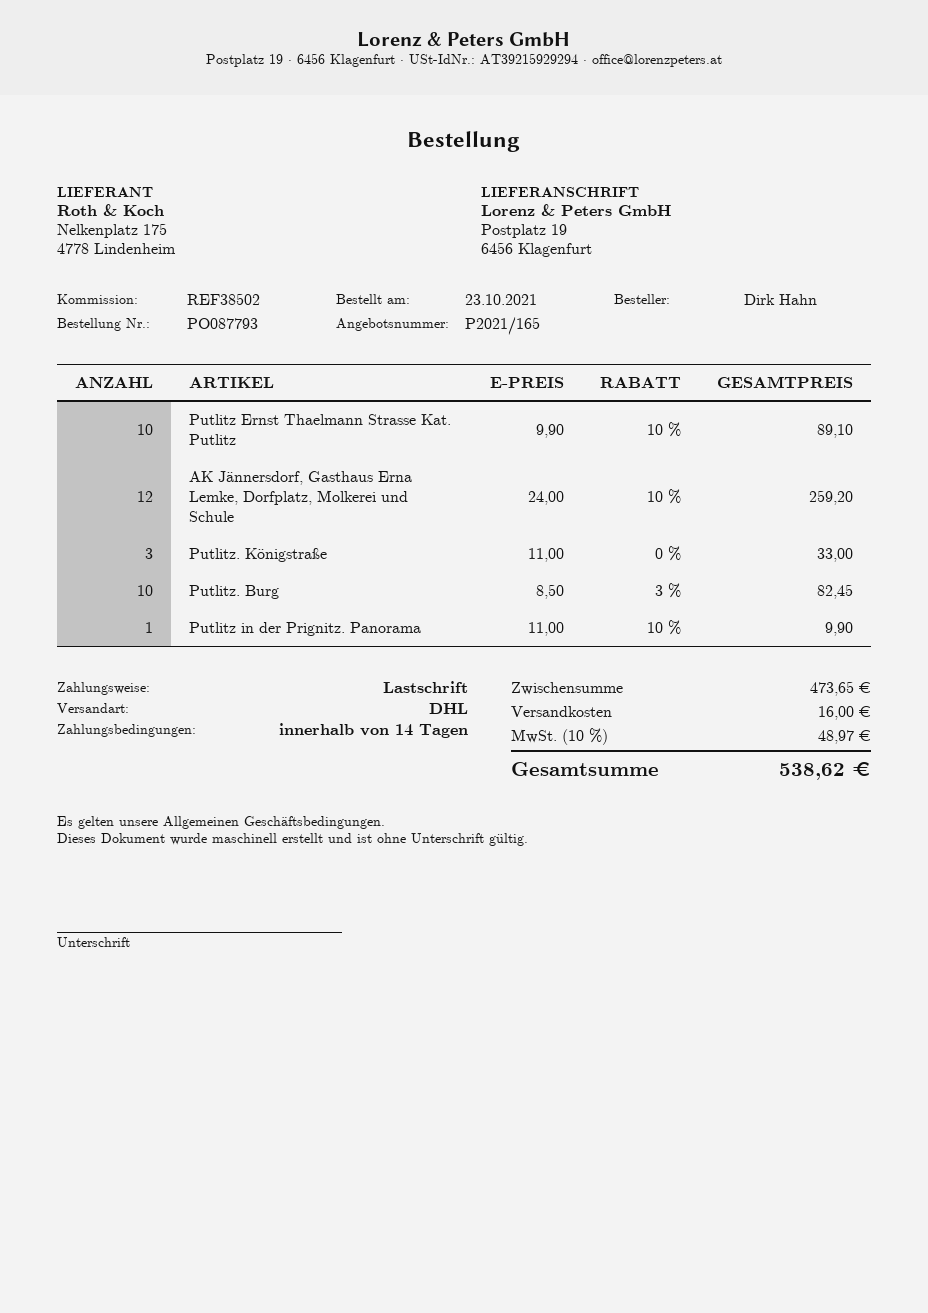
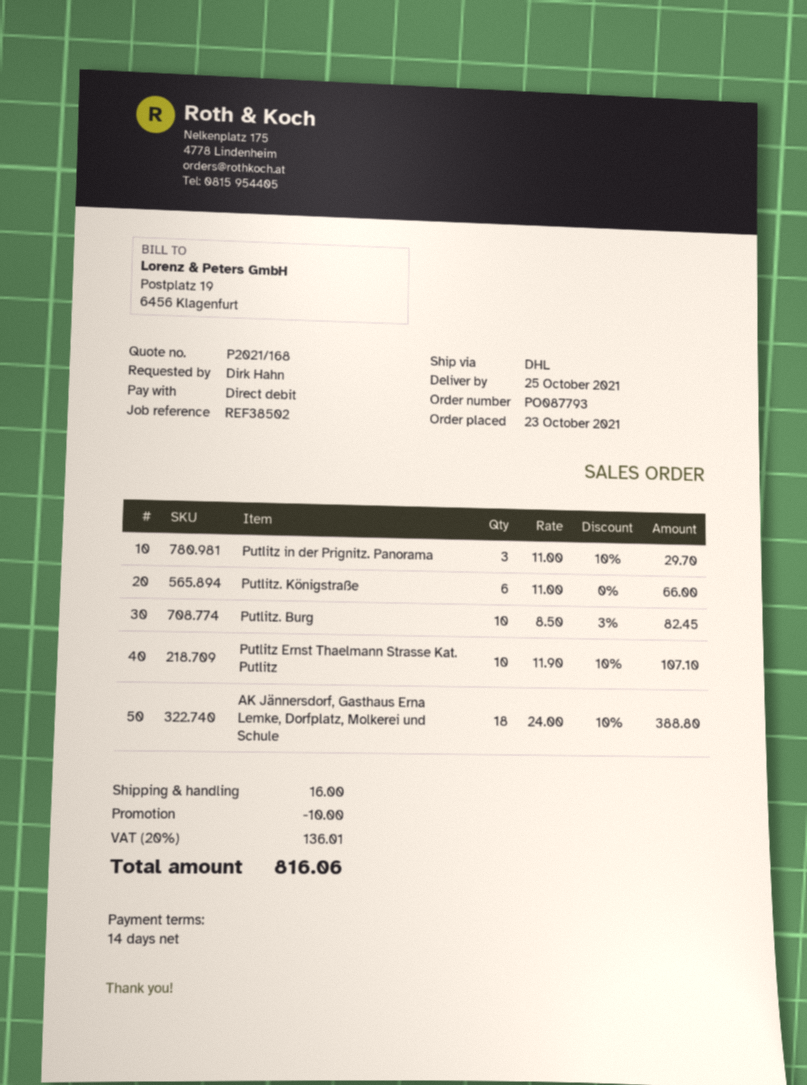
quote number: P2021/165 -> P2021/168
Putlitz Ernst Thaelmann Strasse Kat. Putlitz: 10 x 9.90 - 10% = 89.10 -> 10 x 11.90 - 10% = 107.10
AK Jännersdorf, Gasthaus Erna Lemke, Dorfplatz, Molkerei und Schule: 12 x 24.00 - 10% = 259.20 -> 18 x 24.00 - 10% = 388.80
Putlitz. Königstraße: 3 x 11.00 = 33.00 -> 6 x 11.00 = 66.00
Putlitz in der Prignitz. Panorama: 1 x 11.00 - 10% = 9.90 -> 3 x 11.00 - 10% = 29.70
discount: none -> 10.00
tax: 10% = 48.97 -> 20% = 136.01
total: 538.62 -> 816.06

